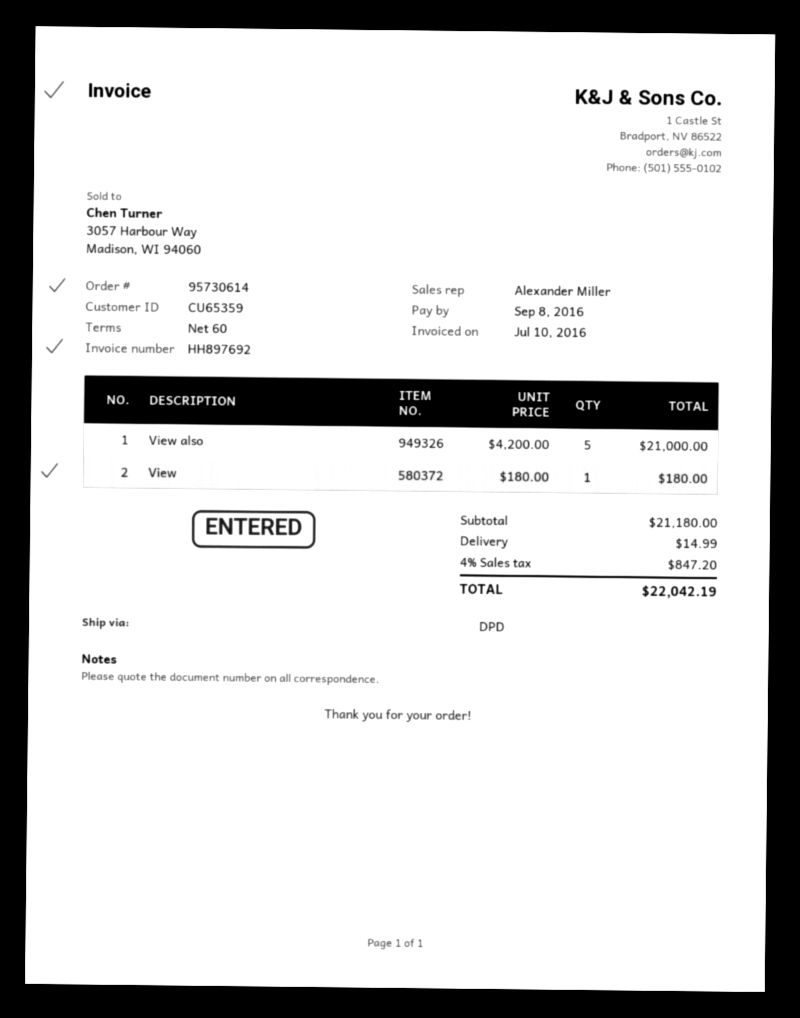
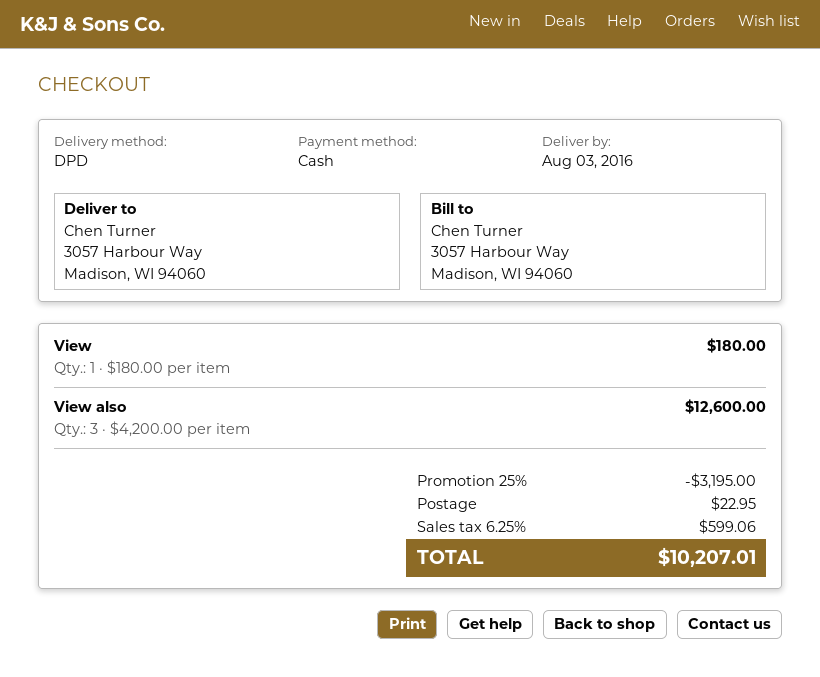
View also: 5 x 4200.00 = 21000.00 -> 3 x 4200.00 = 12600.00
discount: none -> 25% = 3195.00
shipping: 14.99 -> 22.95
tax: 4% = 847.20 -> 6.25% = 599.06
total: 22042.19 -> 10207.01

